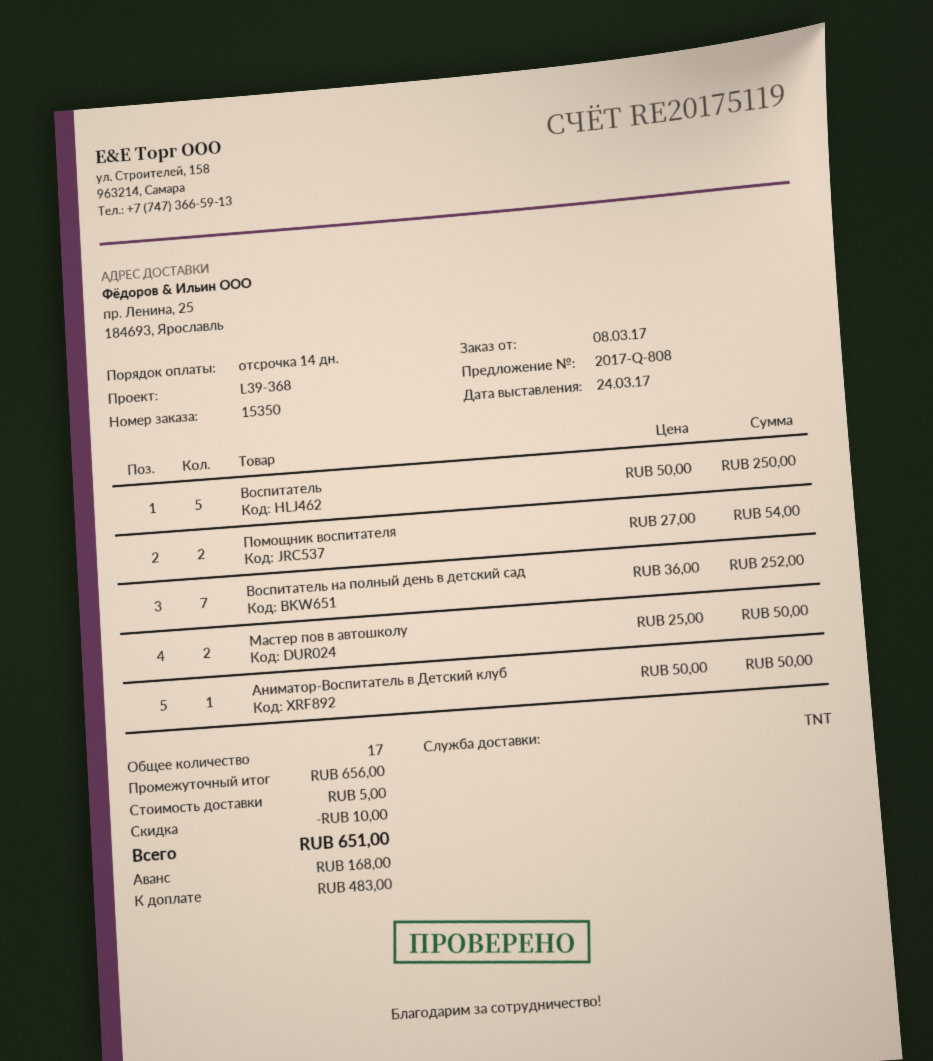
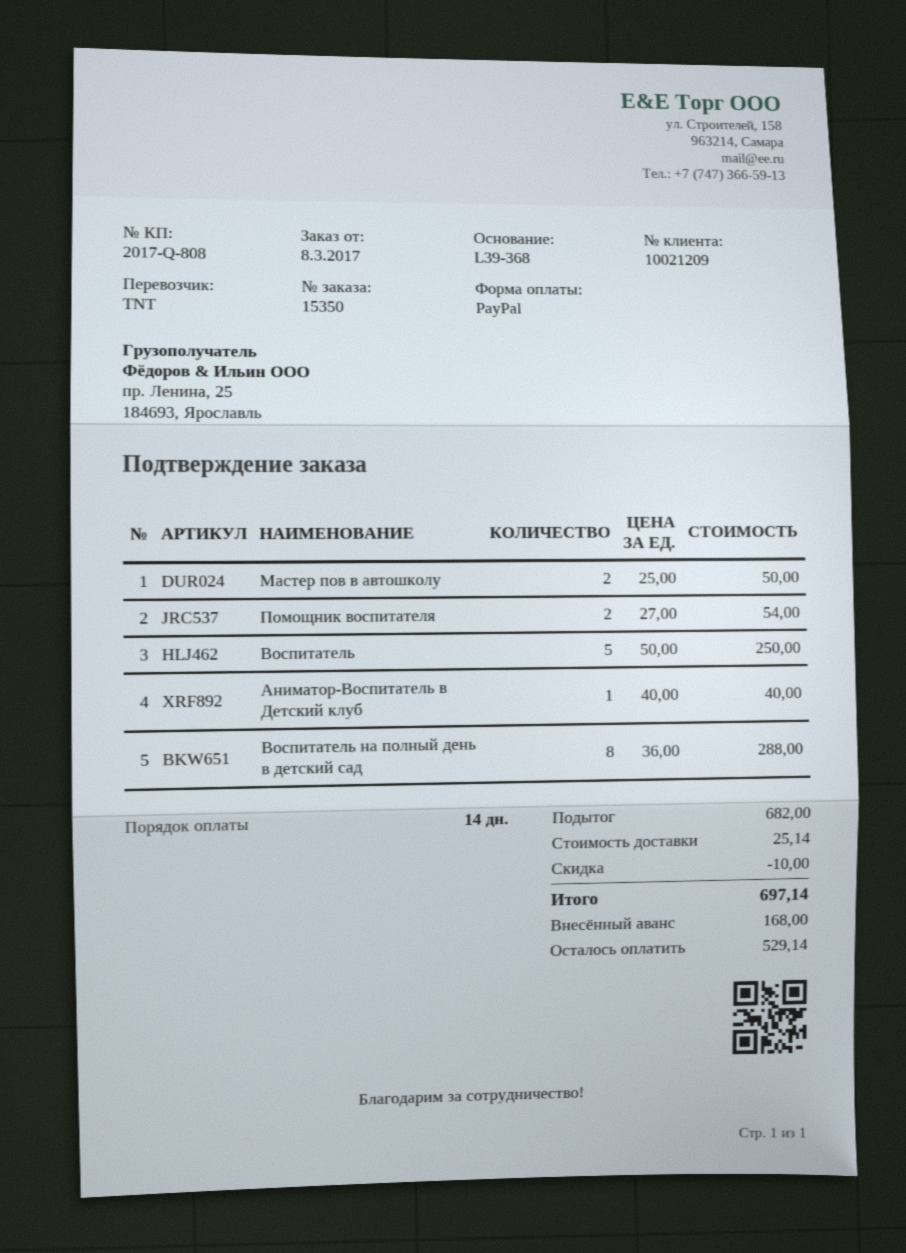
Воспитатель на полный день в детский сад: 7 x 36.00 = 252.00 -> 8 x 36.00 = 288.00
Аниматор-Воспитатель в Детский клуб: 1 x 50.00 = 50.00 -> 1 x 40.00 = 40.00
subtotal: 656.00 -> 682.00
shipping: 5.00 -> 25.14
total: 651.00 -> 697.14
balance: 483.00 -> 529.14

